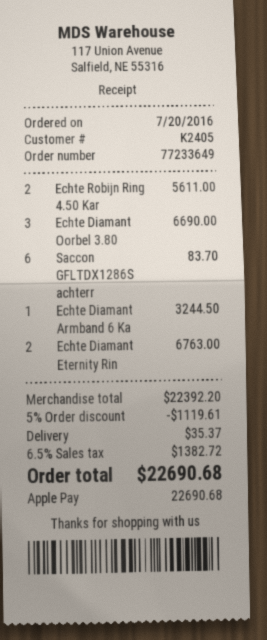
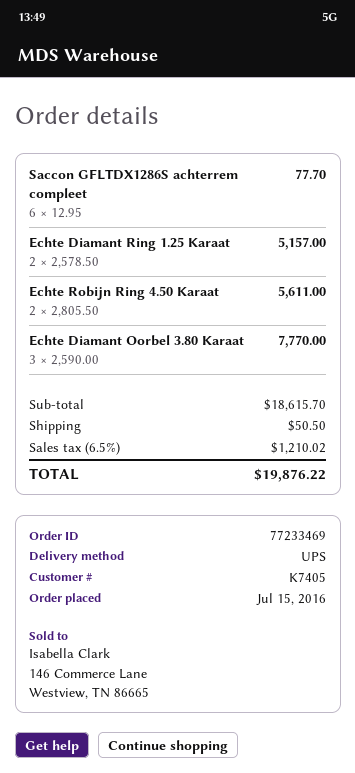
order number: 77233649 -> 77233469
order date: 2016-07-20 -> 2016-07-15
customer number: K2405 -> K7405
Echte Diamant Oorbel 3.80: 3 for 6690.00 -> 3 for 7770.00
Saccon GFLTDX1286S achterr: 6 for 83.70 -> 6 for 77.70
Echte Diamant Armband 6 Ka: 1 for 3244.50 -> none
Echte Diamant Eternity Rin: 2 for 6763.00 -> none
Echte Diamant Ring 1.25 Karaat: none -> 2 for 5157.00
subtotal: 22392.20 -> 18615.70
discount: 5% = 1119.61 -> none
shipping: 35.37 -> 50.50
tax: 6.5% = 1382.72 -> 6.5% = 1210.02
total: 22690.68 -> 19876.22

